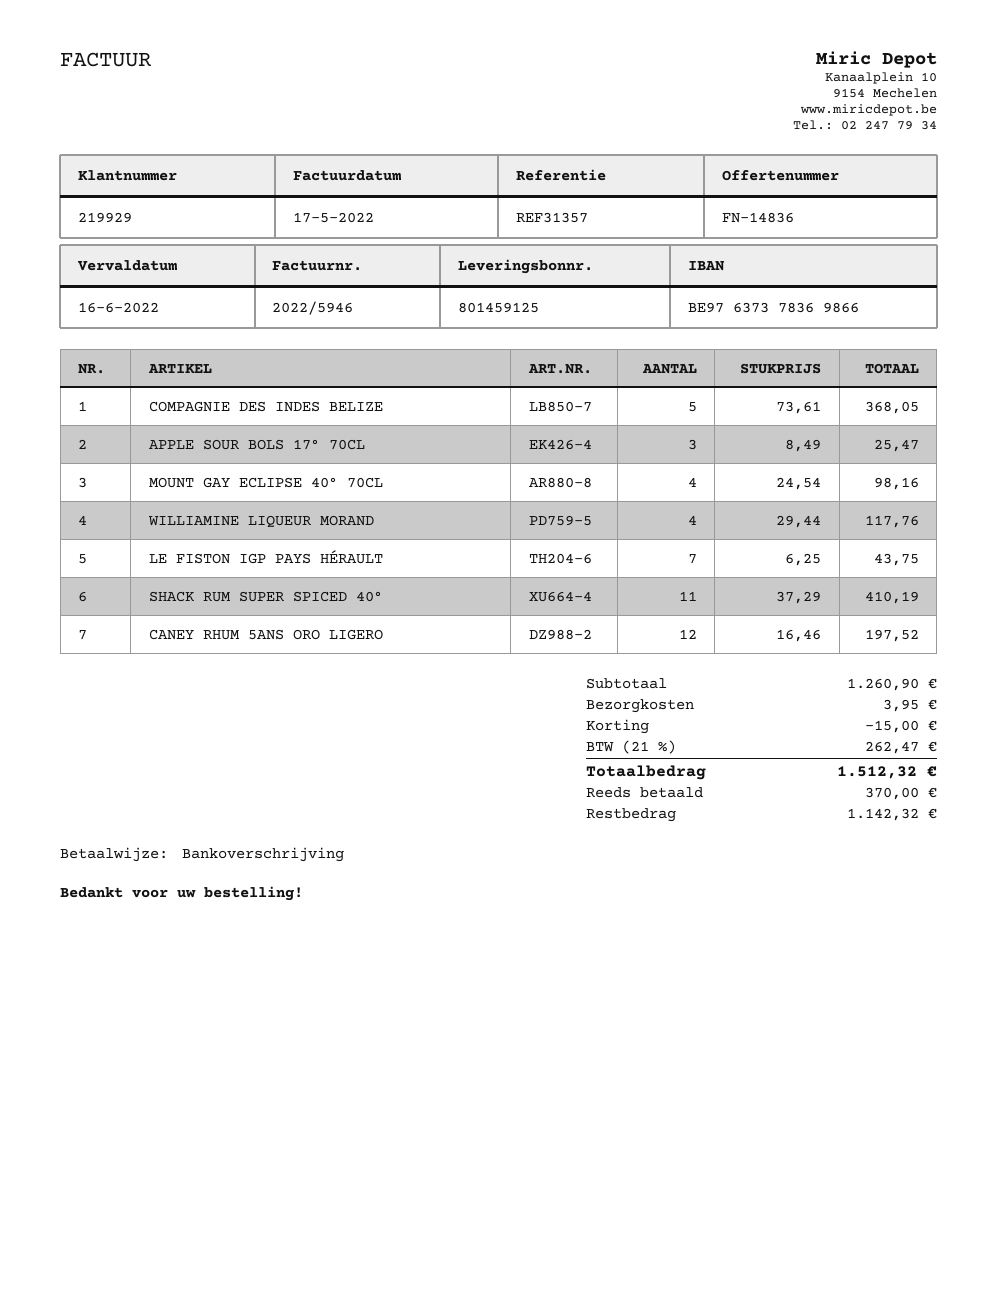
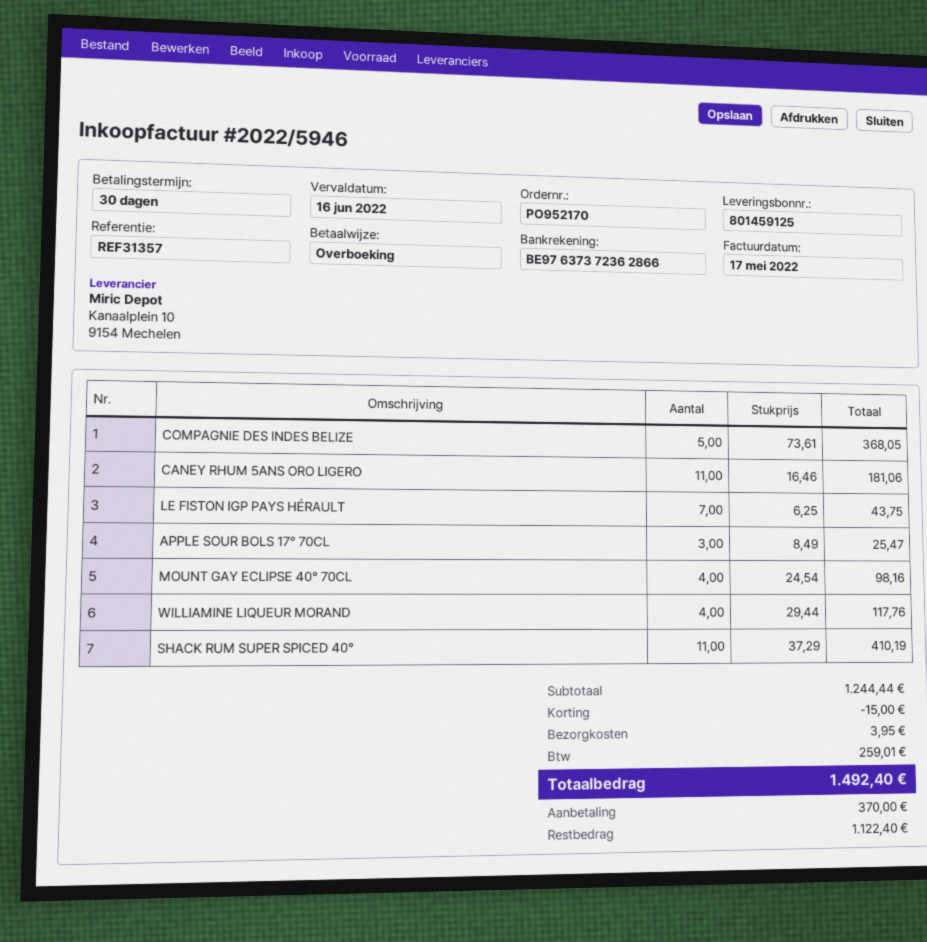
bank account: BE97637378369866 -> BE97637372362866
CANEY RHUM 5ANS ORO LIGERO: 12 x 16.46 = 197.52 -> 11 x 16.46 = 181.06
subtotal: 1260.90 -> 1244.44
tax: 262.47 -> 259.01
total: 1512.32 -> 1492.40
balance: 1142.32 -> 1122.40

